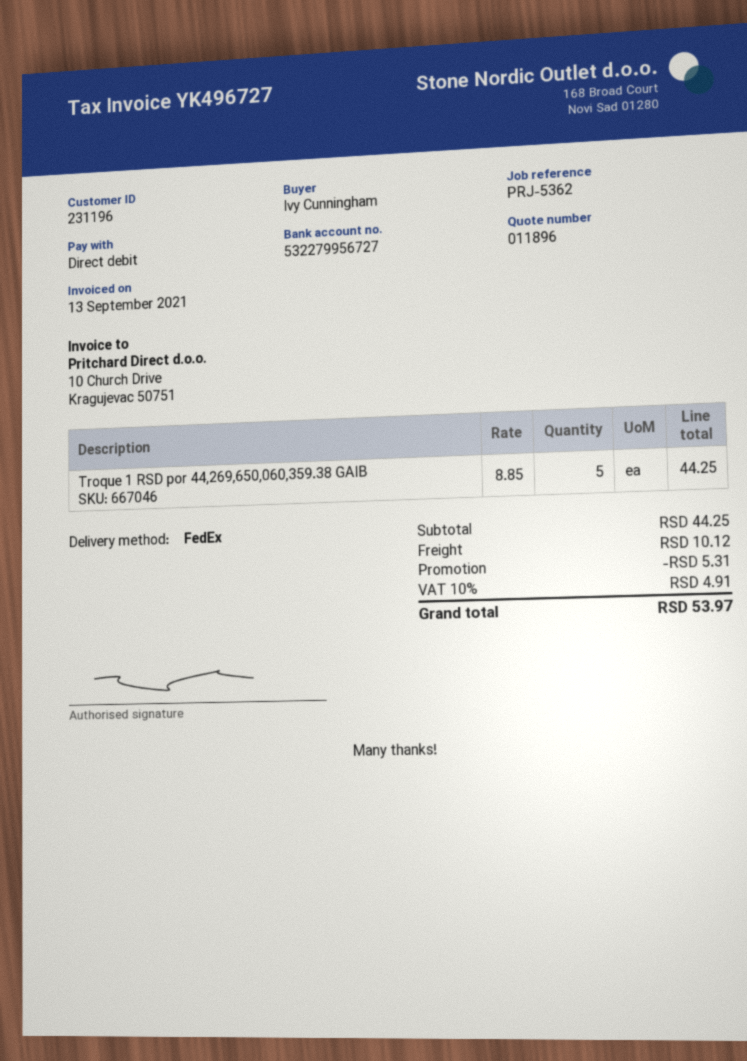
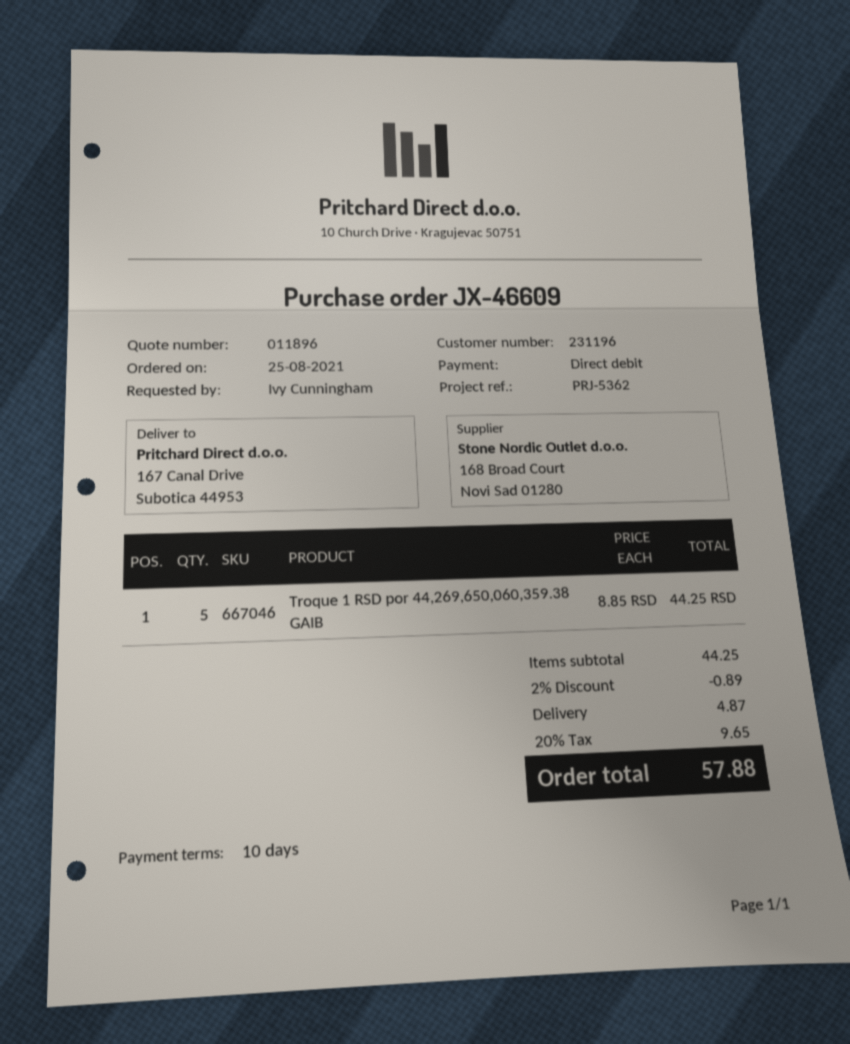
discount: 5.31 -> 0.89
shipping: 10.12 -> 4.87
tax: 10% = 4.91 -> 20% = 9.65
total: 53.97 -> 57.88

